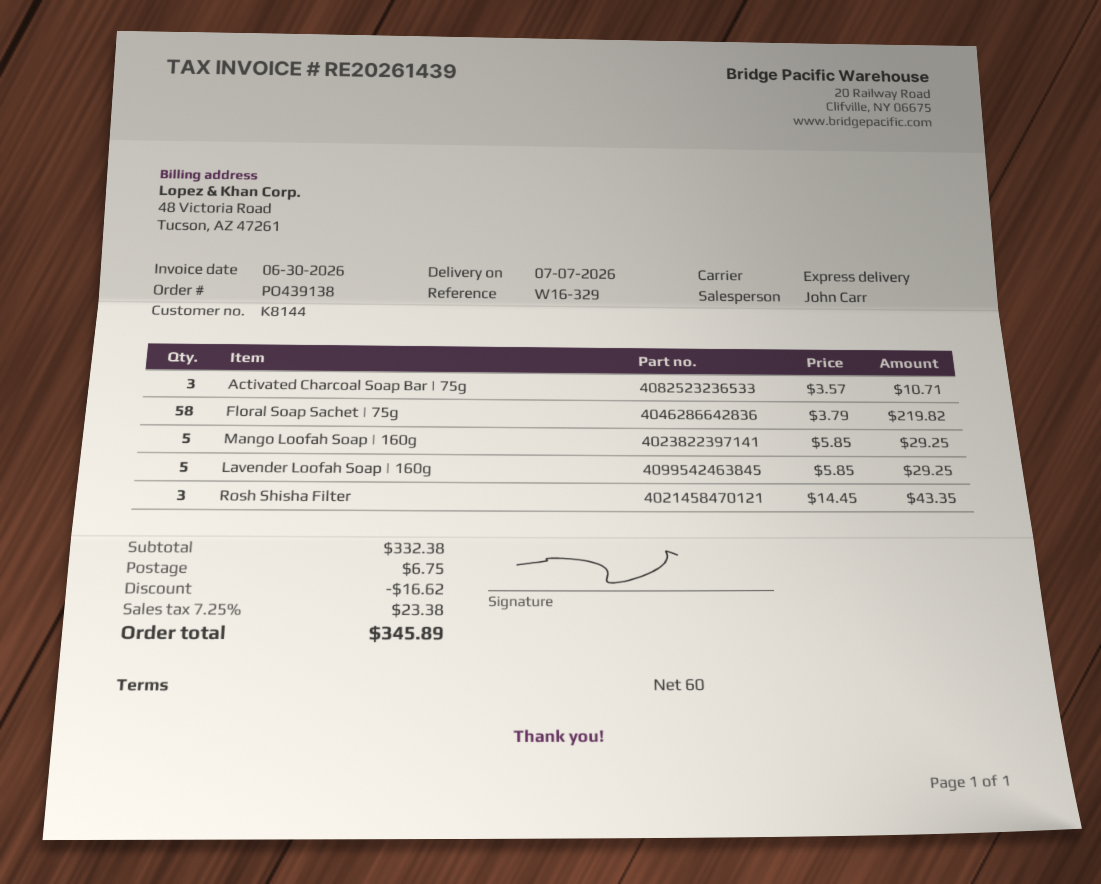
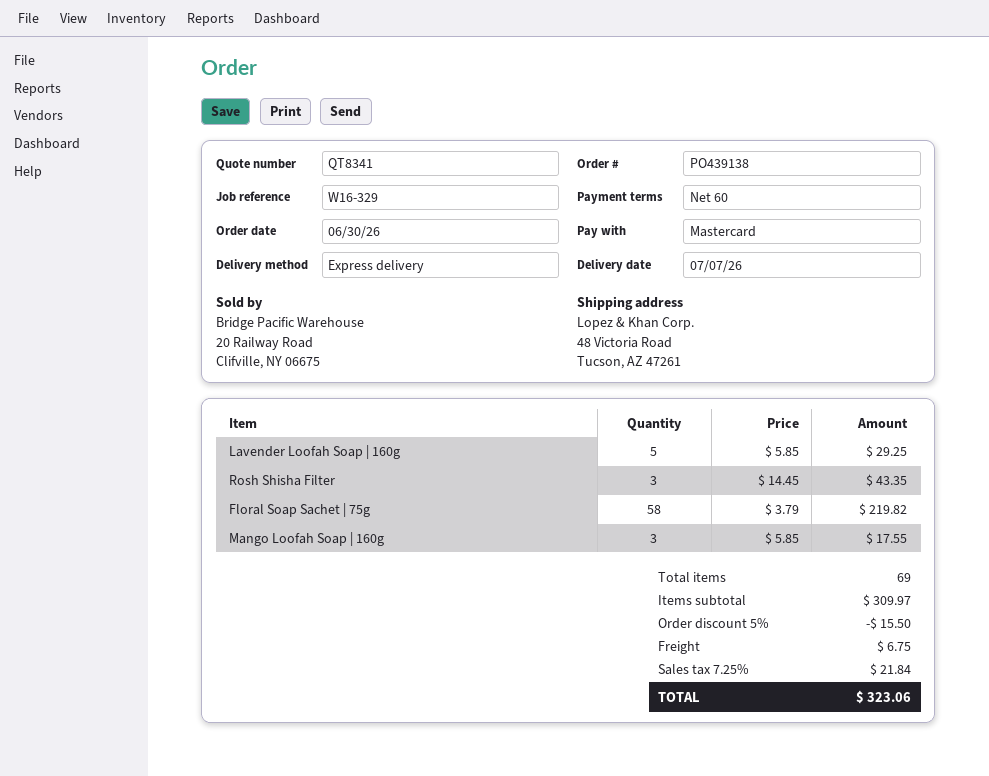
Activated Charcoal Soap Bar | 75g: 3 x 3.57 = 10.71 -> none
Mango Loofah Soap | 160g: 5 x 5.85 = 29.25 -> 3 x 5.85 = 17.55
subtotal: 332.38 -> 309.97
discount: 16.62 -> 15.50
tax: 7.25% = 23.38 -> 7.25% = 21.84
total: 345.89 -> 323.06

